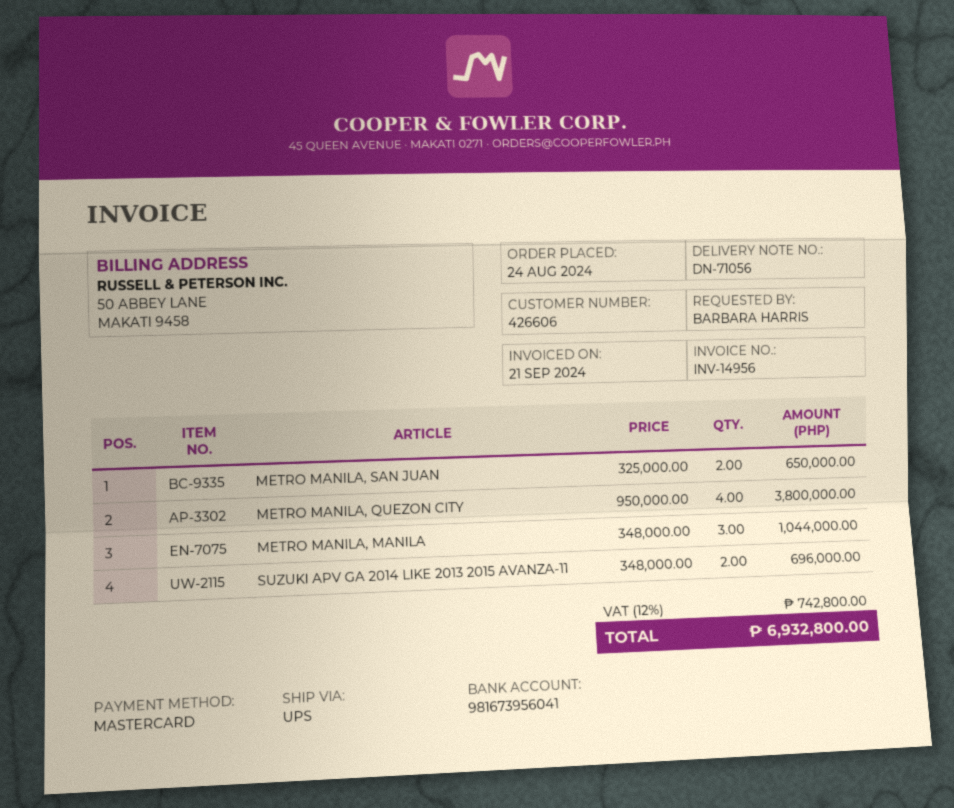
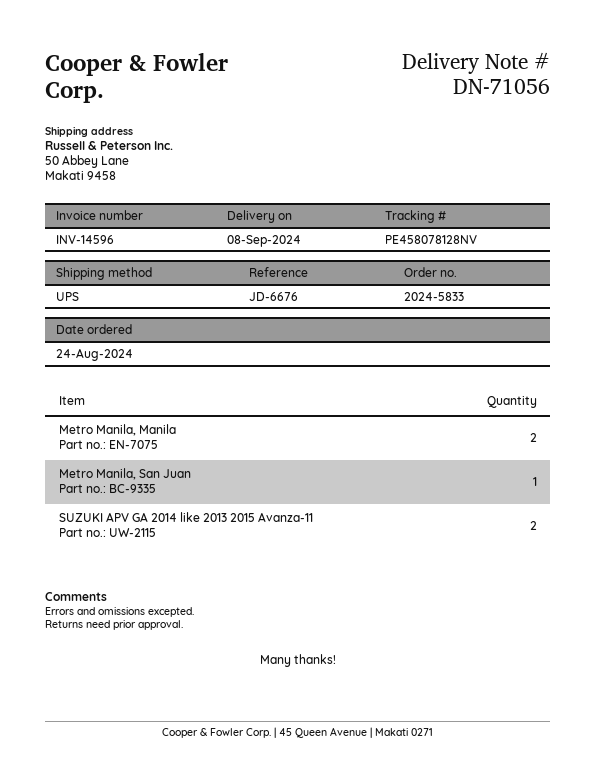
invoice number: INV-14956 -> INV-14596
METRO MANILA, SAN JUAN: 2 -> 1
METRO MANILA, QUEZON CITY: 4 -> none
METRO MANILA, MANILA: 3 -> 2

